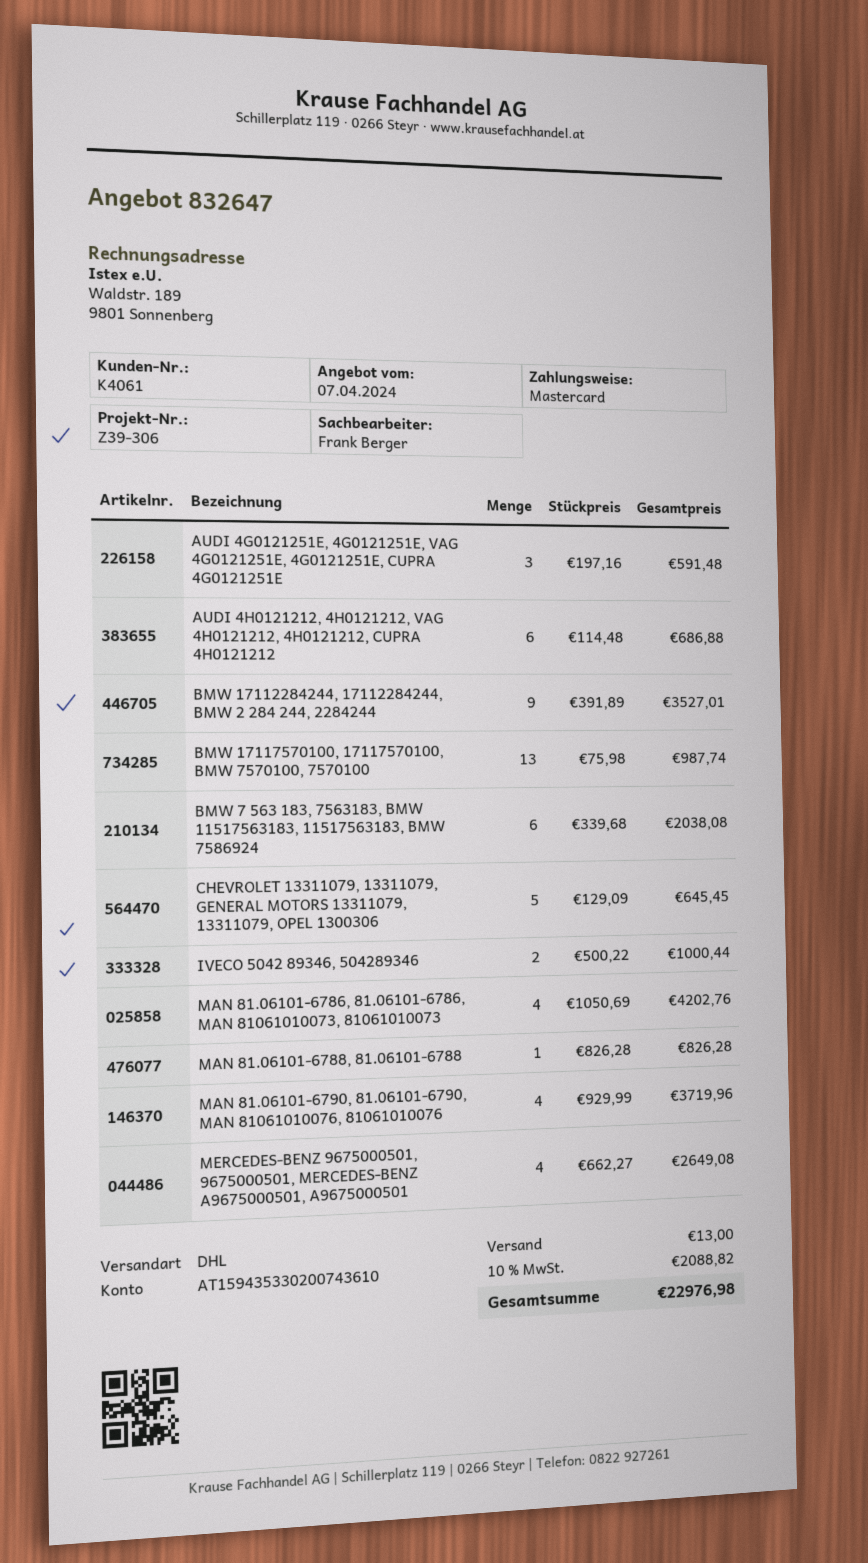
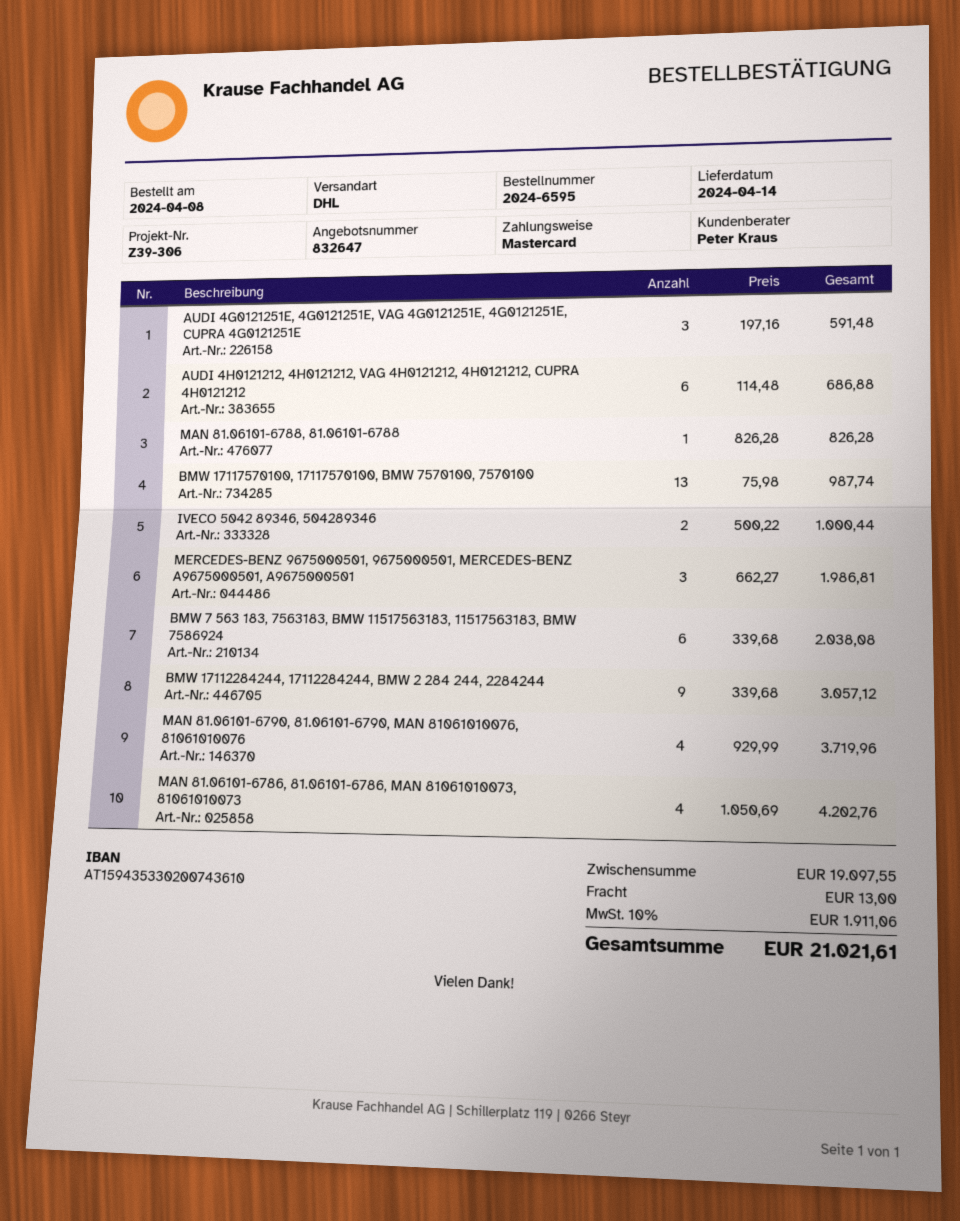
sales rep: Frank Berger -> Peter Kraus
BMW 17112284244, 17112284244, BMW 2 284 244, 2284244: 9 x 391.89 = 3527.01 -> 9 x 339.68 = 3057.12
CHEVROLET 13311079, 13311079, GENERAL MOTORS 13311079, 13311079, OPEL 1300306: 5 x 129.09 = 645.45 -> none
MERCEDES-BENZ 9675000501, 9675000501, MERCEDES-BENZ A9675000501, A9675000501: 4 x 662.27 = 2649.08 -> 3 x 662.27 = 1986.81
tax: 10% = 2088.82 -> 10% = 1911.06
total: 22976.98 -> 21021.61

